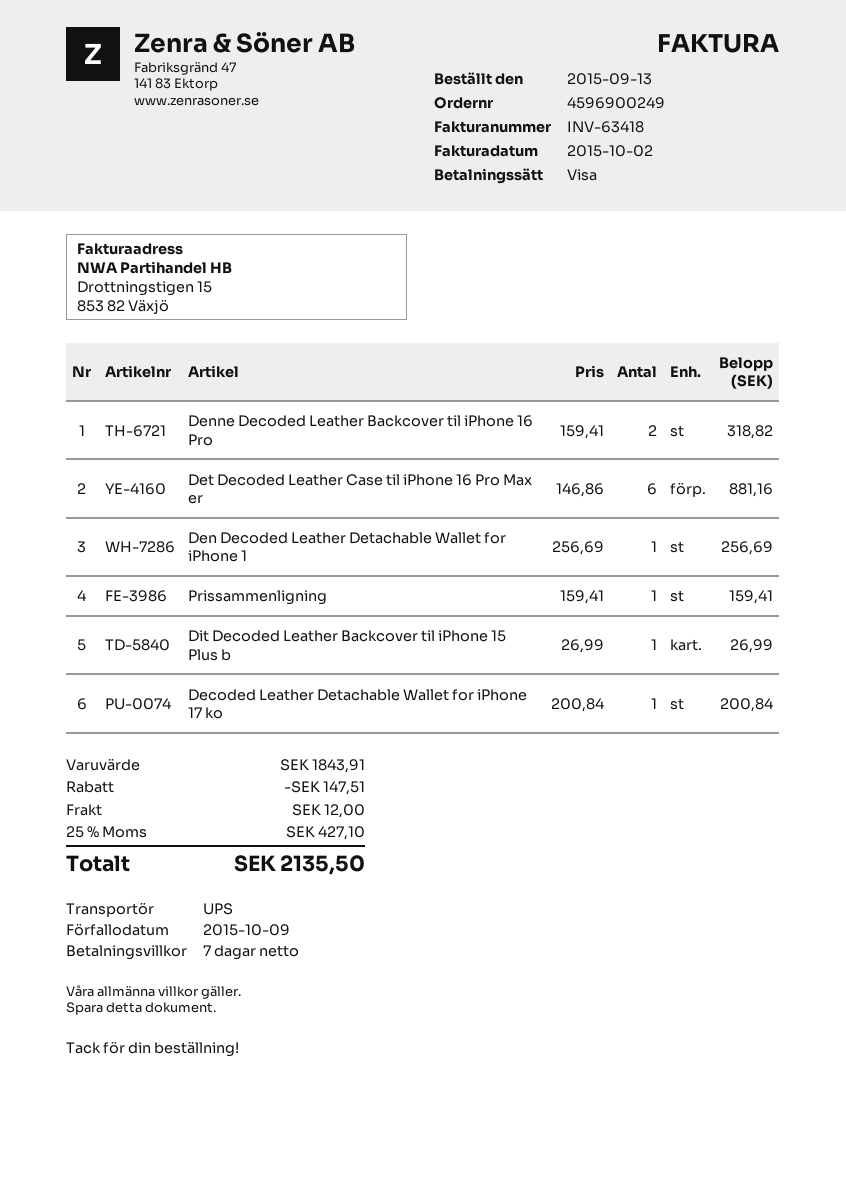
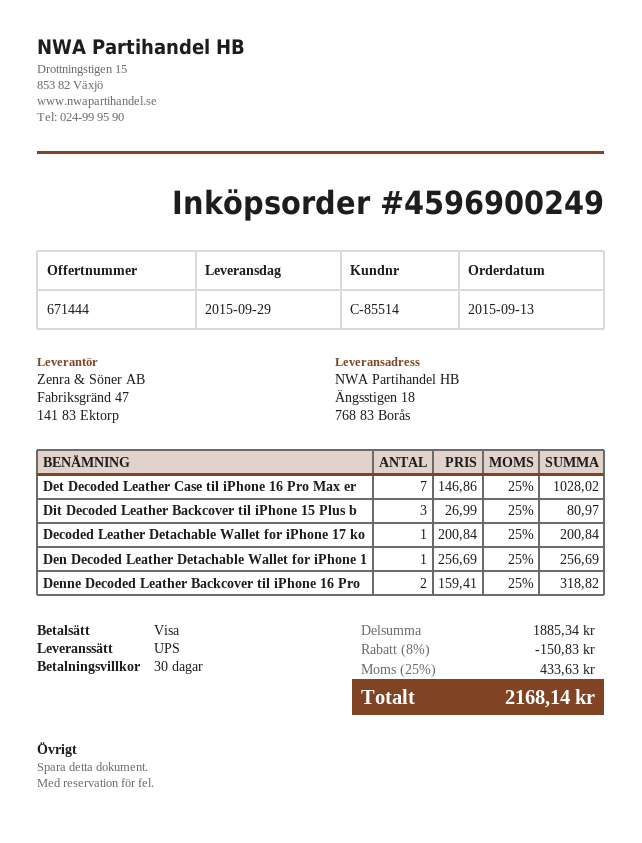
payment terms: 7 days -> 30 days
Det Decoded Leather Case til iPhone 16 Pro Max er: 6 x 146.86 = 881.16 -> 7 x 146.86 = 1028.02
Prissammenligning: 1 x 159.41 = 159.41 -> none
Dit Decoded Leather Backcover til iPhone 15 Plus b: 1 x 26.99 = 26.99 -> 3 x 26.99 = 80.97
subtotal: 1843.91 -> 1885.34
discount: 147.51 -> 150.83
shipping: 12.00 -> none
tax: 25% = 427.10 -> 25% = 433.63
total: 2135.50 -> 2168.14

